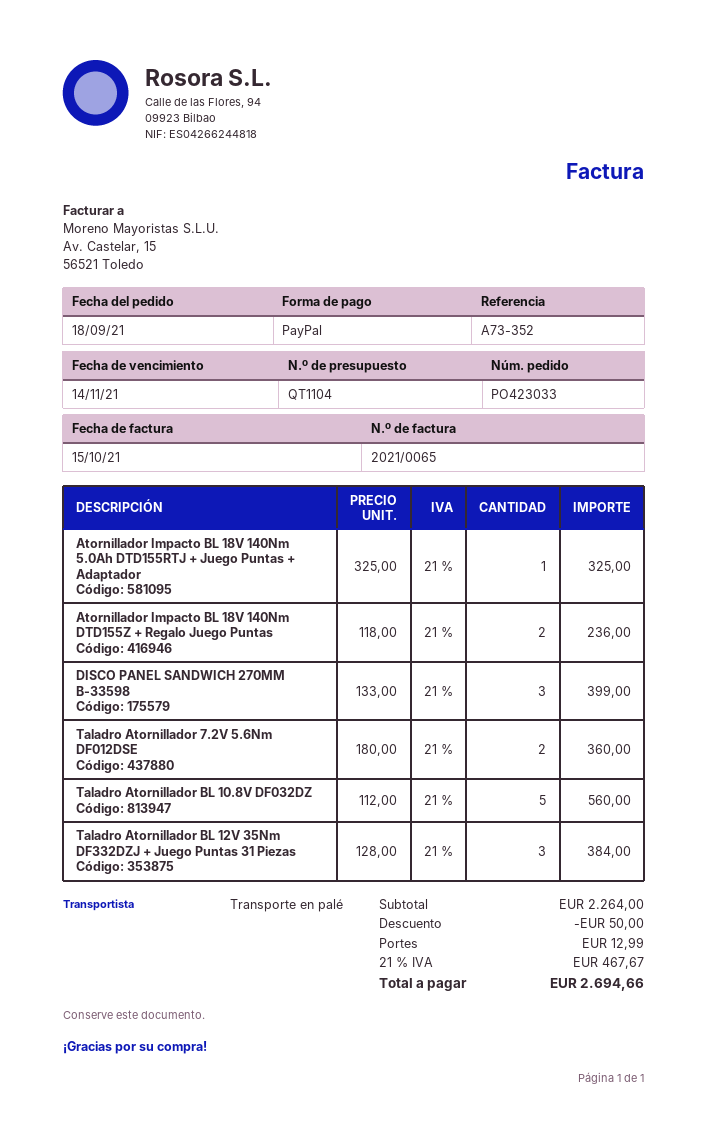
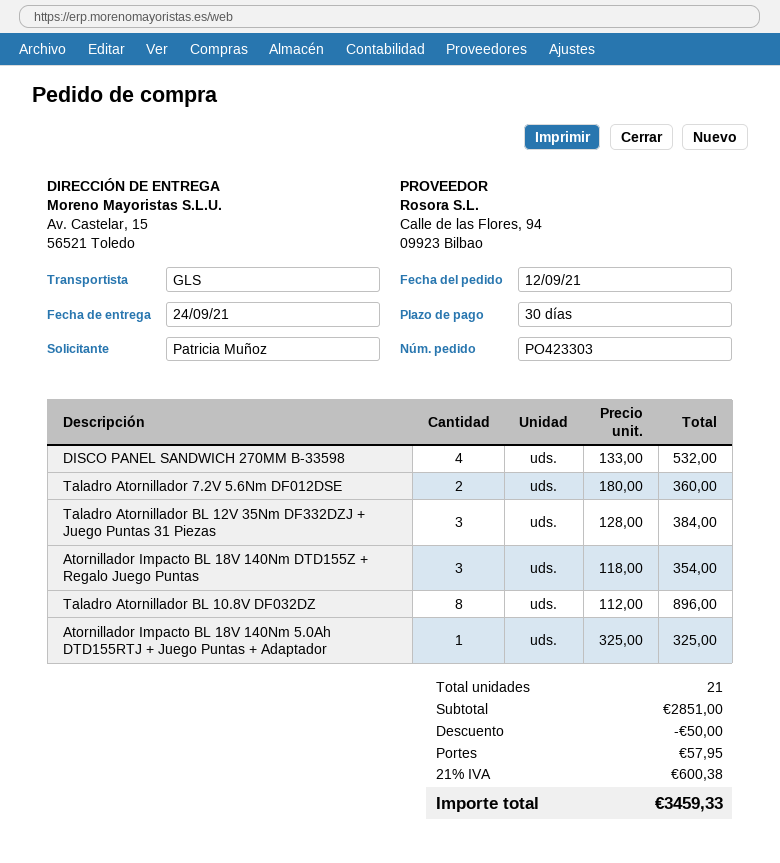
order number: PO423033 -> PO423303
order date: 2021-09-18 -> 2021-09-12
shipping method: pallet freight -> GLS
Atornillador Impacto BL 18V 140Nm DTD155Z + Regalo Juego Puntas: 2 x 118.00 = 236.00 -> 3 x 118.00 = 354.00
DISCO PANEL SANDWICH 270MM B-33598: 3 x 133.00 = 399.00 -> 4 x 133.00 = 532.00
Taladro Atornillador BL 10.8V DF032DZ: 5 x 112.00 = 560.00 -> 8 x 112.00 = 896.00
subtotal: 2264.00 -> 2851.00
shipping: 12.99 -> 57.95
tax: 21% = 467.67 -> 21% = 600.38
total: 2694.66 -> 3459.33

